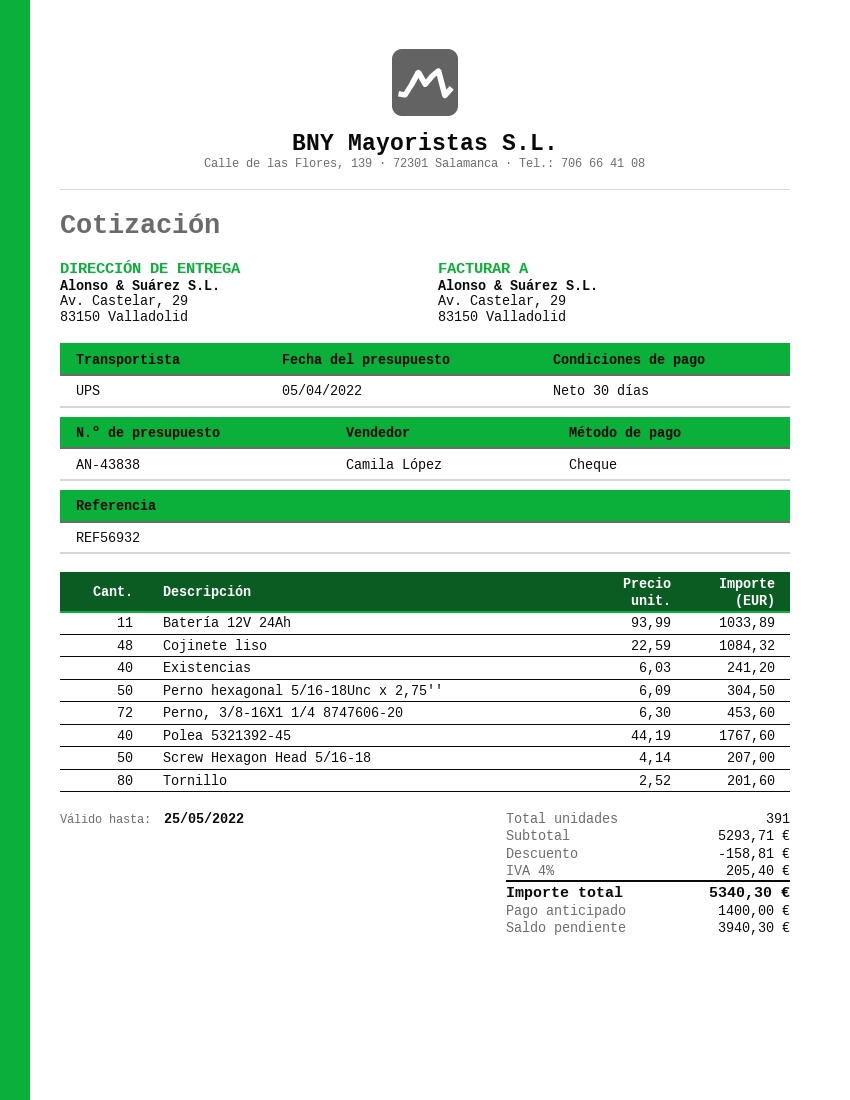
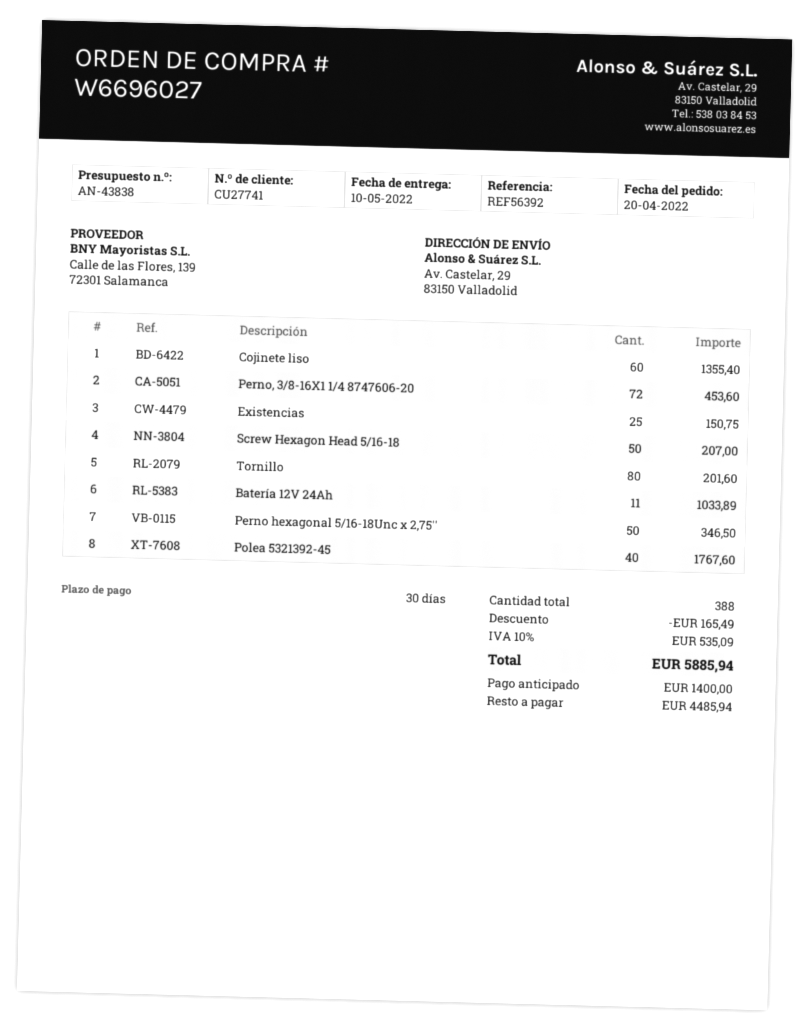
reference: REF56932 -> REF56392
Cojinete liso: 48 for 1084.32 -> 60 for 1355.40
Existencias: 40 for 241.20 -> 25 for 150.75
Perno hexagonal 5/16-18Unc x 2,75'': 50 for 304.50 -> 50 for 346.50
total quantity: 391 -> 388
discount: 158.81 -> 165.49
tax: 4% = 205.40 -> 10% = 535.09
total: 5340.30 -> 5885.94
balance: 3940.30 -> 4485.94

